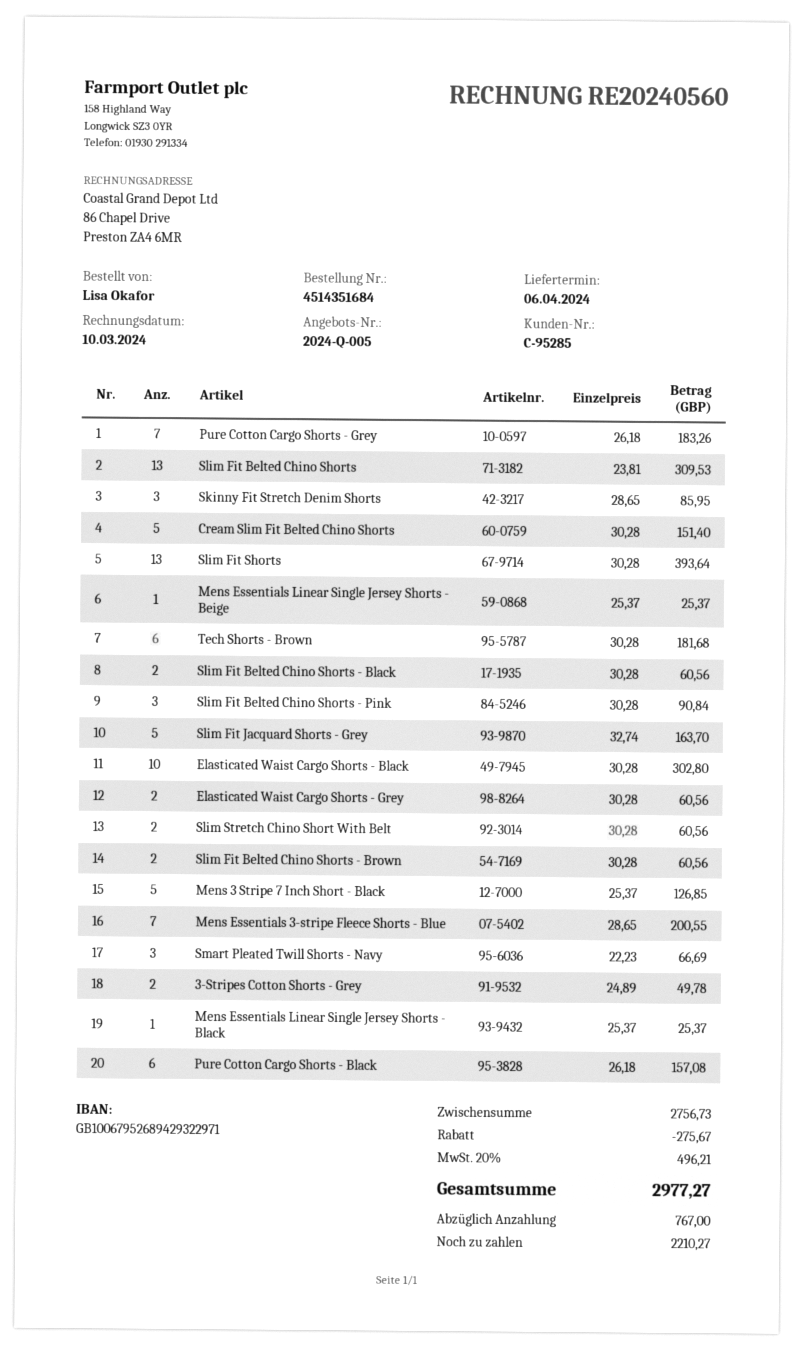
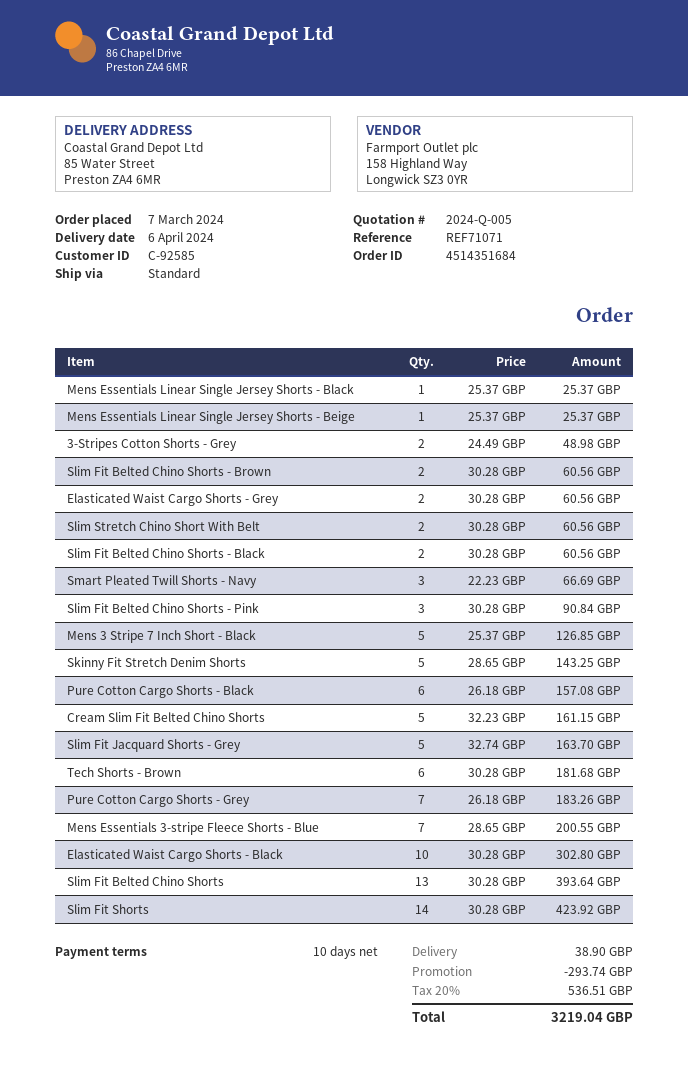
customer number: C-95285 -> C-92585
Slim Fit Belted Chino Shorts: 13 x 23.81 = 309.53 -> 13 x 30.28 = 393.64
Skinny Fit Stretch Denim Shorts: 3 x 28.65 = 85.95 -> 5 x 28.65 = 143.25
Cream Slim Fit Belted Chino Shorts: 5 x 30.28 = 151.40 -> 5 x 32.23 = 161.15
Slim Fit Shorts: 13 x 30.28 = 393.64 -> 14 x 30.28 = 423.92
3-Stripes Cotton Shorts - Grey: 2 x 24.89 = 49.78 -> 2 x 24.49 = 48.98
discount: 275.67 -> 293.74
shipping: none -> 38.90
tax: 20% = 496.21 -> 20% = 536.51
total: 2977.27 -> 3219.04

